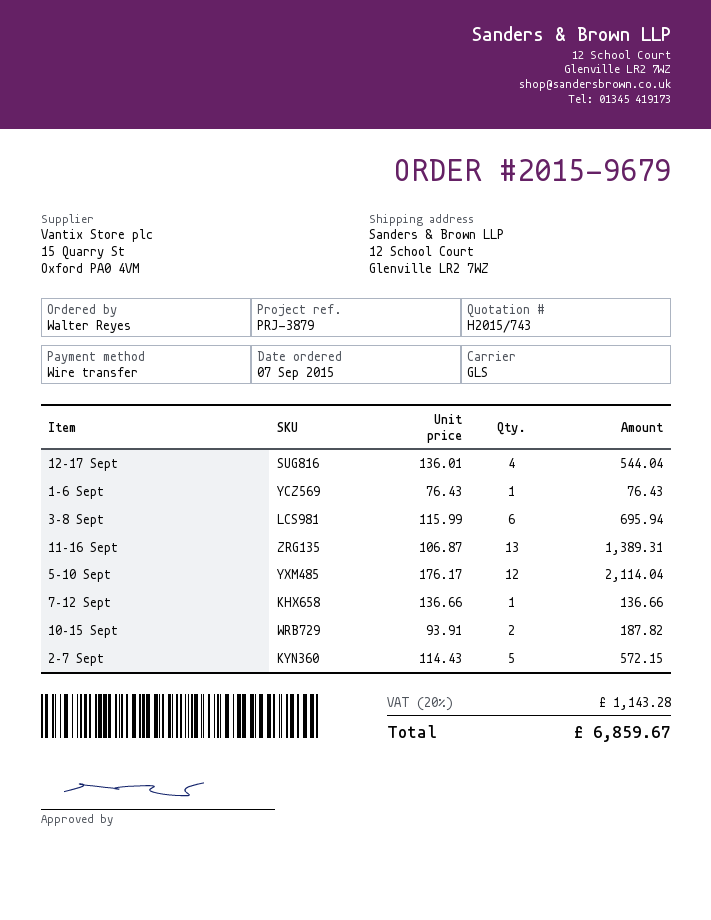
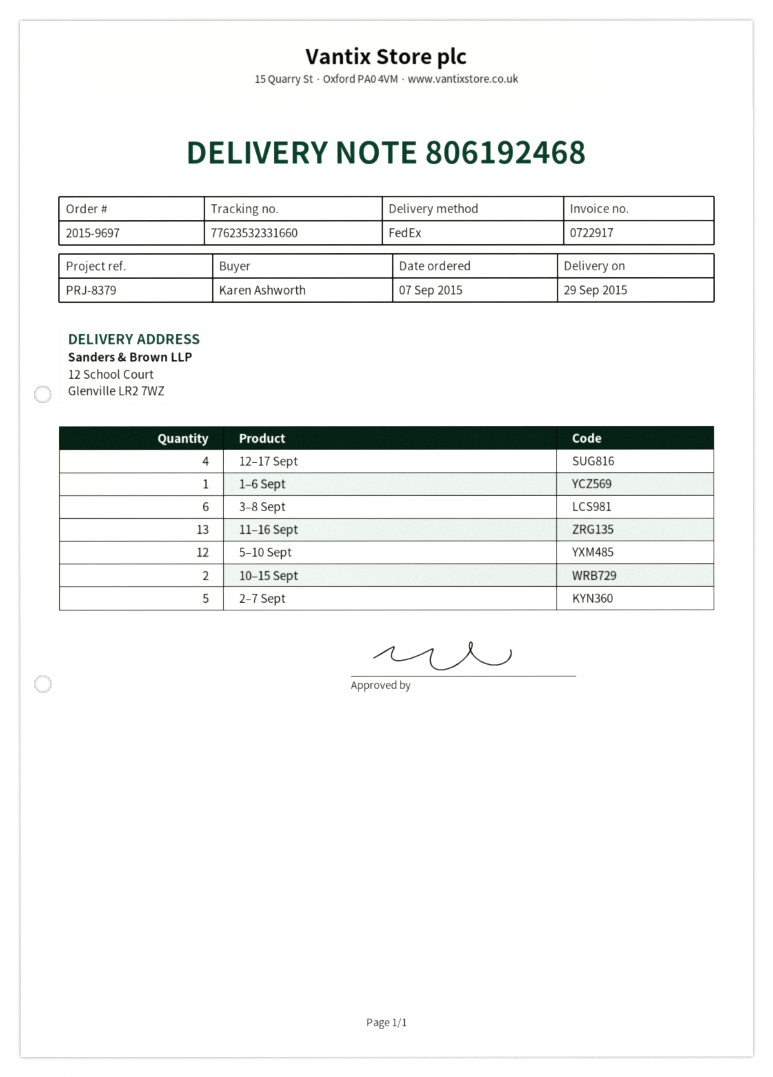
order number: 2015-9679 -> 2015-9697
reference: PRJ-3879 -> PRJ-8379
ordered by: Walter Reyes -> Karen Ashworth
shipping method: GLS -> FedEx
7–12 Sept: 1 -> none

